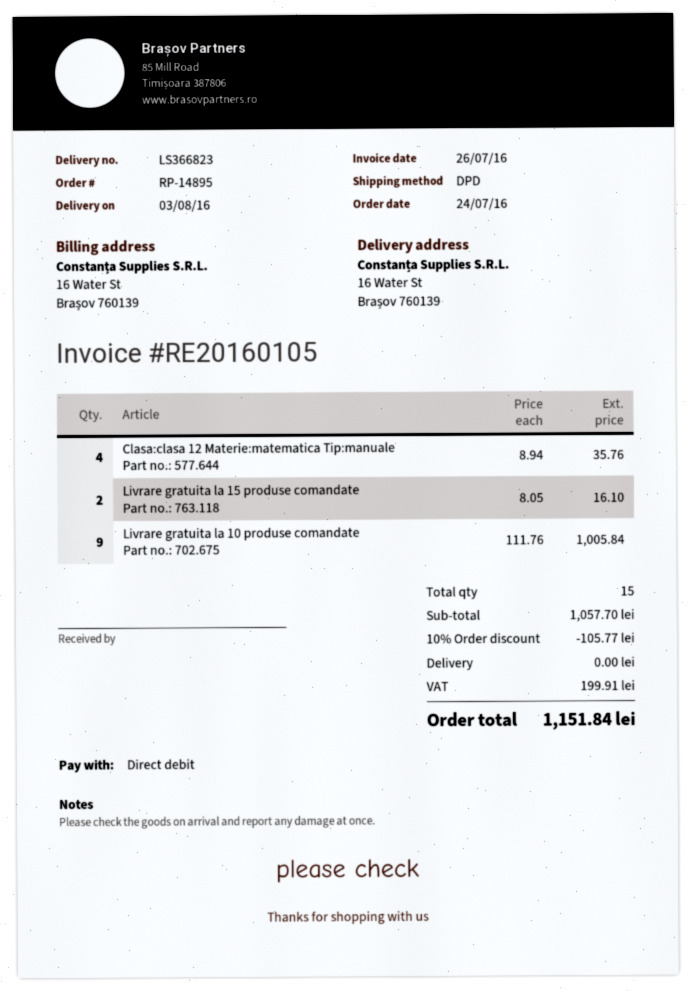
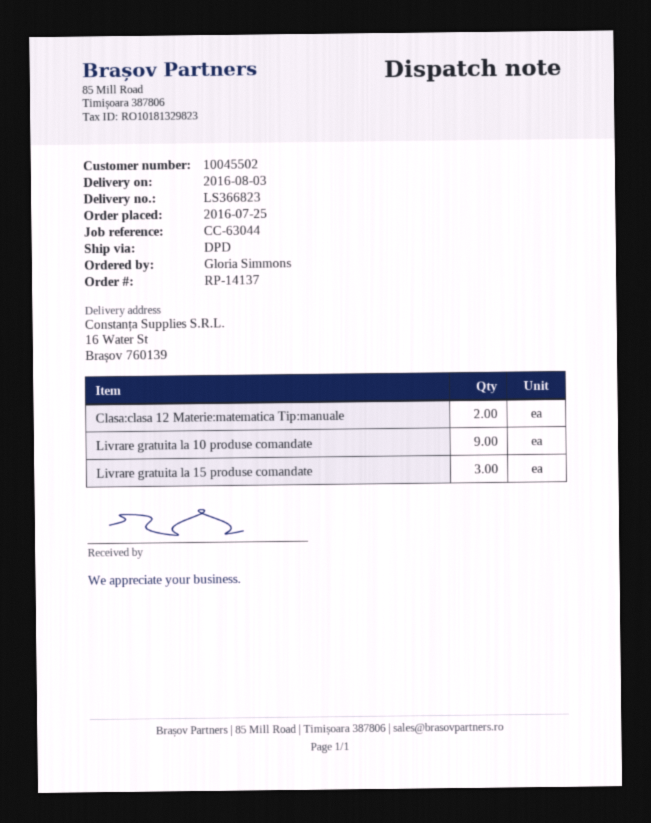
order number: RP-14895 -> RP-14137
order date: 2016-07-24 -> 2016-07-25
Clasa:clasa 12 Materie:matematica Tip:manuale: 4 -> 2
Livrare gratuita la 15 produse comandate: 2 -> 3

